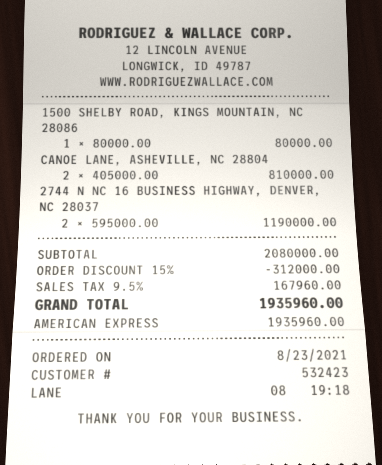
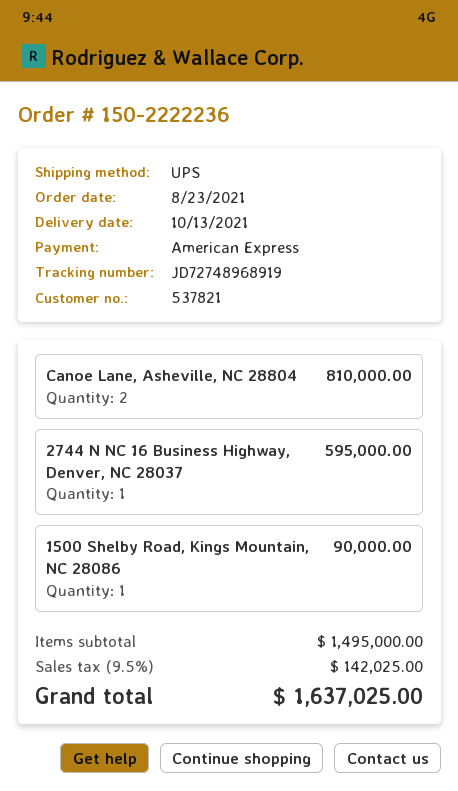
customer number: 532423 -> 537821
1500 SHELBY ROAD, KINGS MOUNTAIN, NC 28086: 1 for 80000.00 -> 1 for 90000.00
2744 N NC 16 BUSINESS HIGHWAY, DENVER, NC 28037: 2 for 1190000.00 -> 1 for 595000.00
subtotal: 2080000.00 -> 1495000.00
discount: 15% = 312000.00 -> none
tax: 9.5% = 167960.00 -> 9.5% = 142025.00
total: 1935960.00 -> 1637025.00

